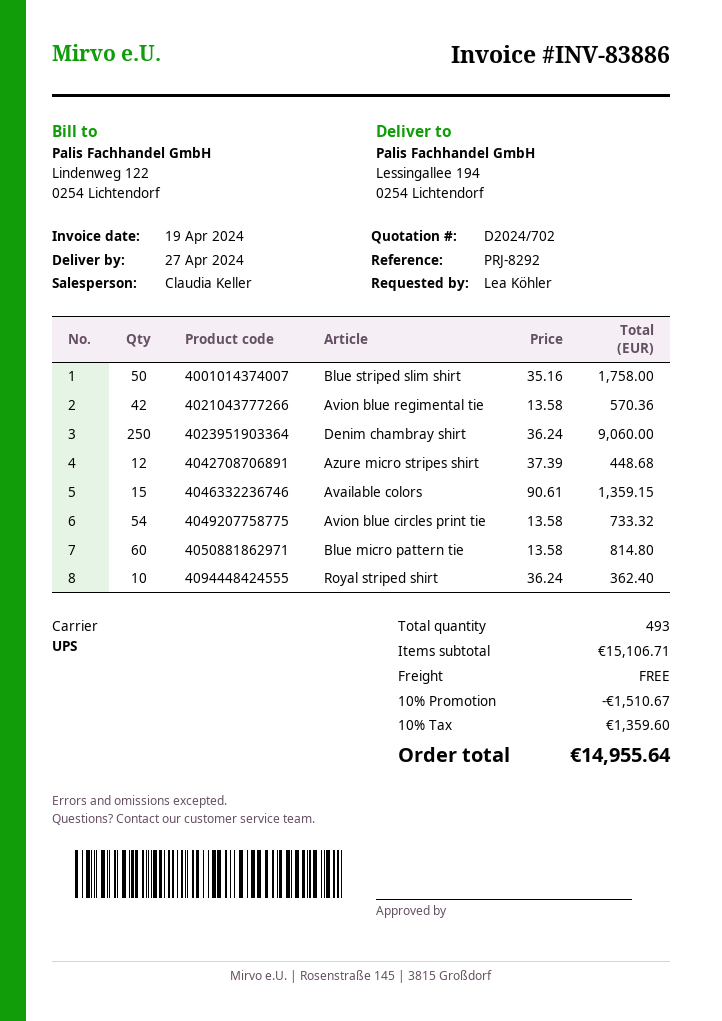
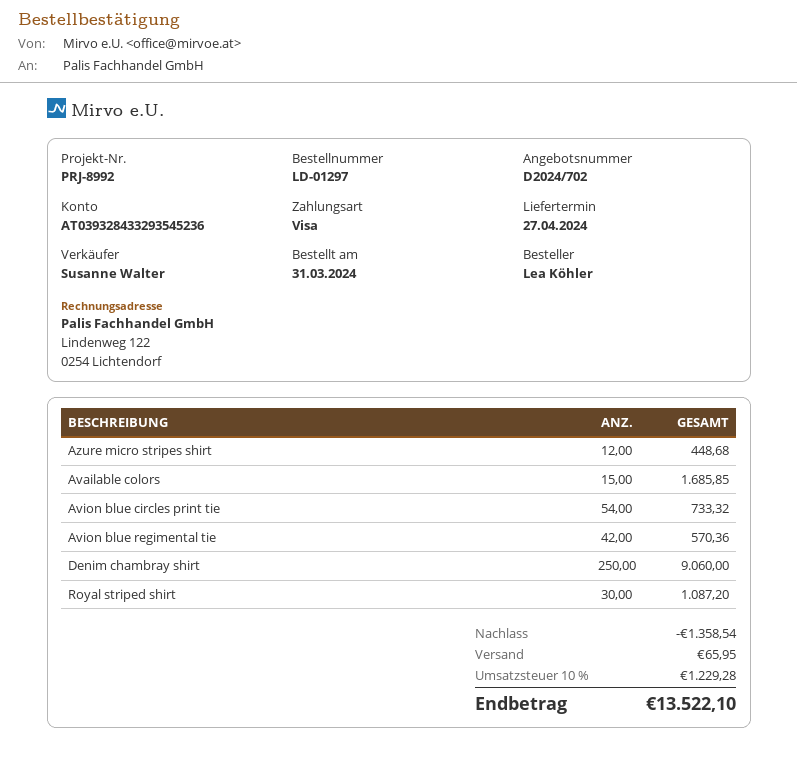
reference: PRJ-8292 -> PRJ-8992
sales rep: Claudia Keller -> Susanne Walter
Blue striped slim shirt: 50 for 1758.00 -> none
Available colors: 15 for 1359.15 -> 15 for 1685.85
Blue micro pattern tie: 60 for 814.80 -> none
Royal striped shirt: 10 for 362.40 -> 30 for 1087.20
discount: 1510.67 -> 1358.54
shipping: 0.00 -> 65.95
tax: 10% = 1359.60 -> 10% = 1229.28
total: 14955.64 -> 13522.10

